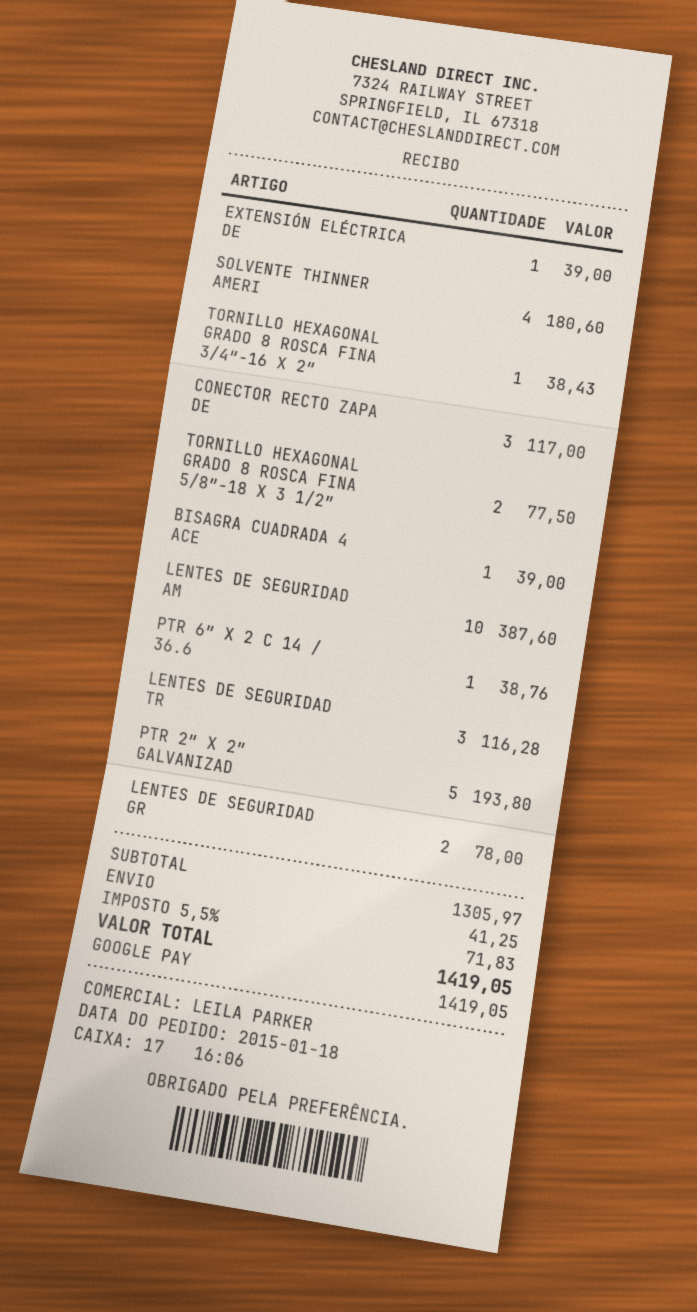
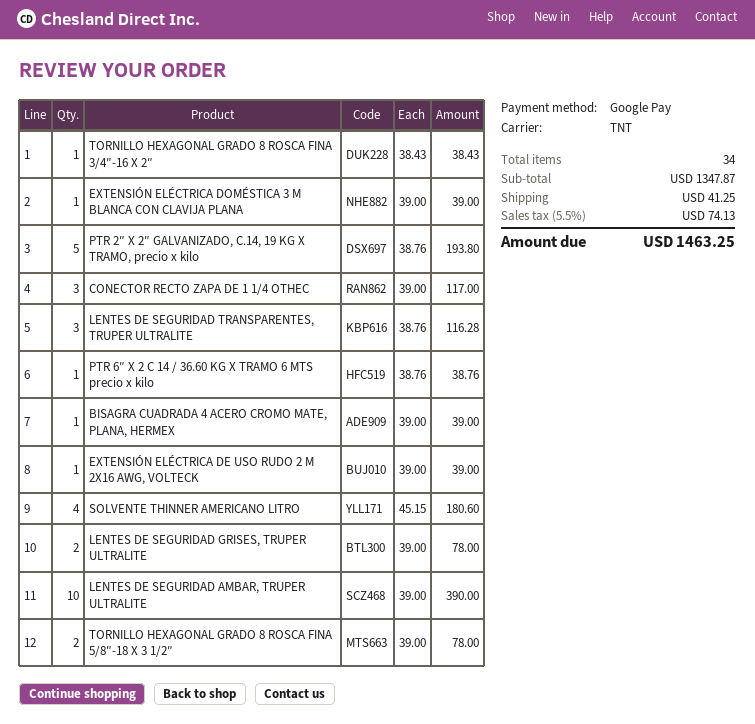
TORNILLO HEXAGONAL GRADO 8 ROSCA FINA 5/8″-18 X 3 1/2″: 2 for 77.50 -> 2 for 78.00
LENTES DE SEGURIDAD AM: 10 for 387.60 -> 10 for 390.00
EXTENSIÓN ELÉCTRICA DOMÉSTICA 3 M BLANCA CON CLAVIJA PLANA: none -> 1 for 39.00
subtotal: 1305.97 -> 1347.87
tax: 5.5% = 71.83 -> 5.5% = 74.13
total: 1419.05 -> 1463.25

